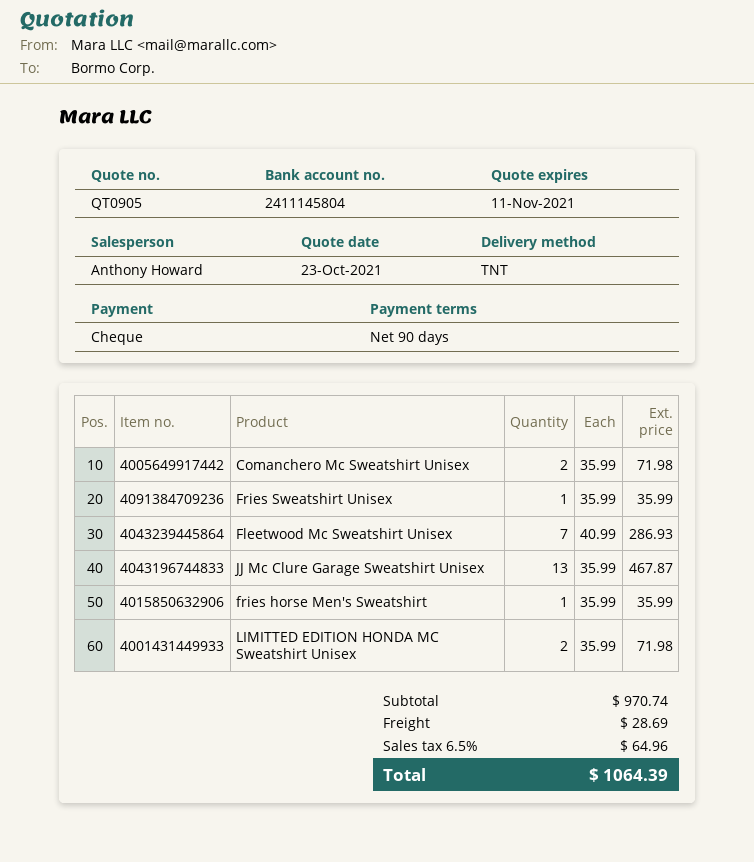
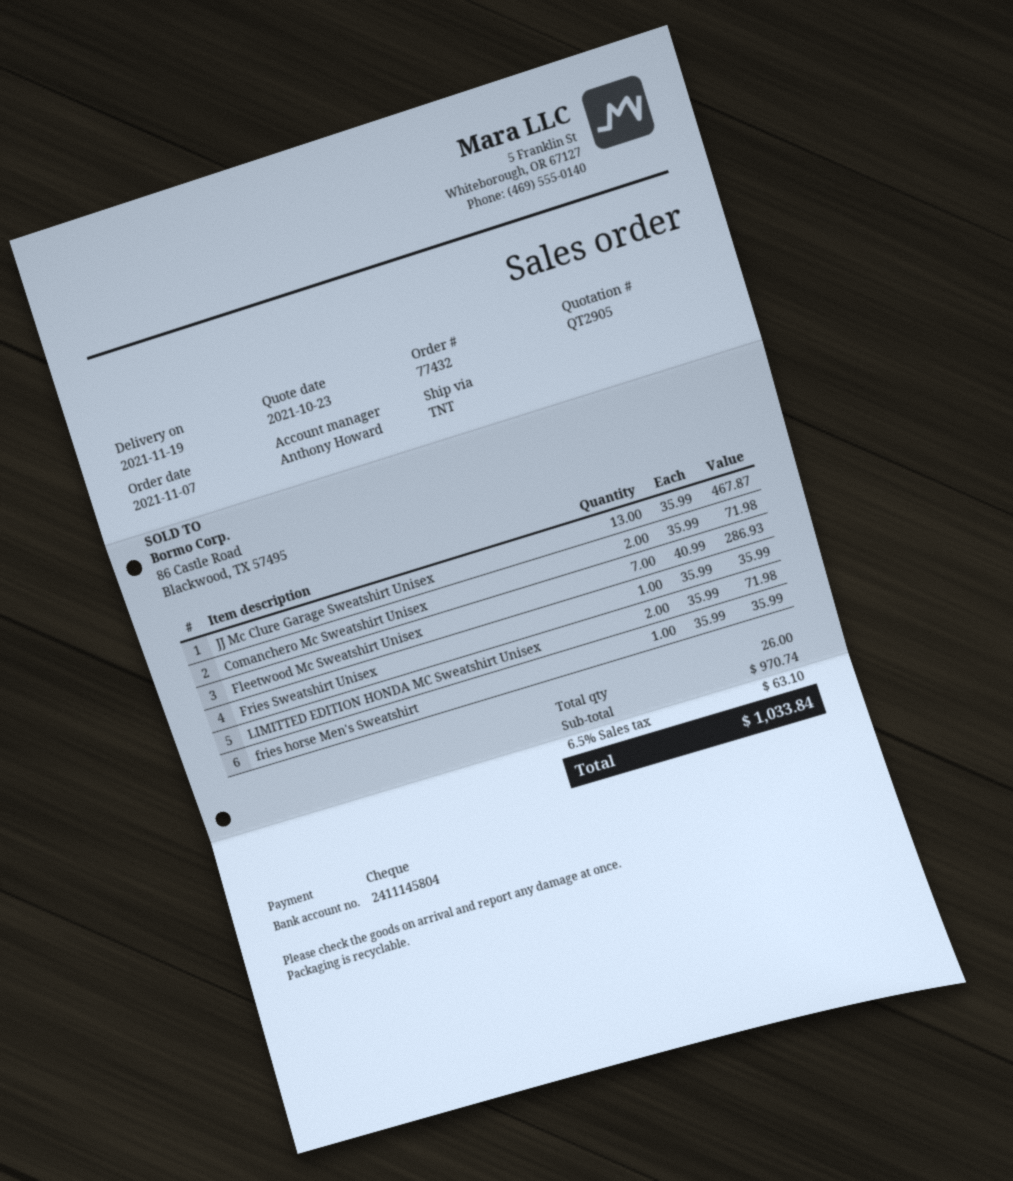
quote number: QT0905 -> QT2905
shipping: 28.69 -> none
tax: 6.5% = 64.96 -> 6.5% = 63.10
total: 1064.39 -> 1033.84

